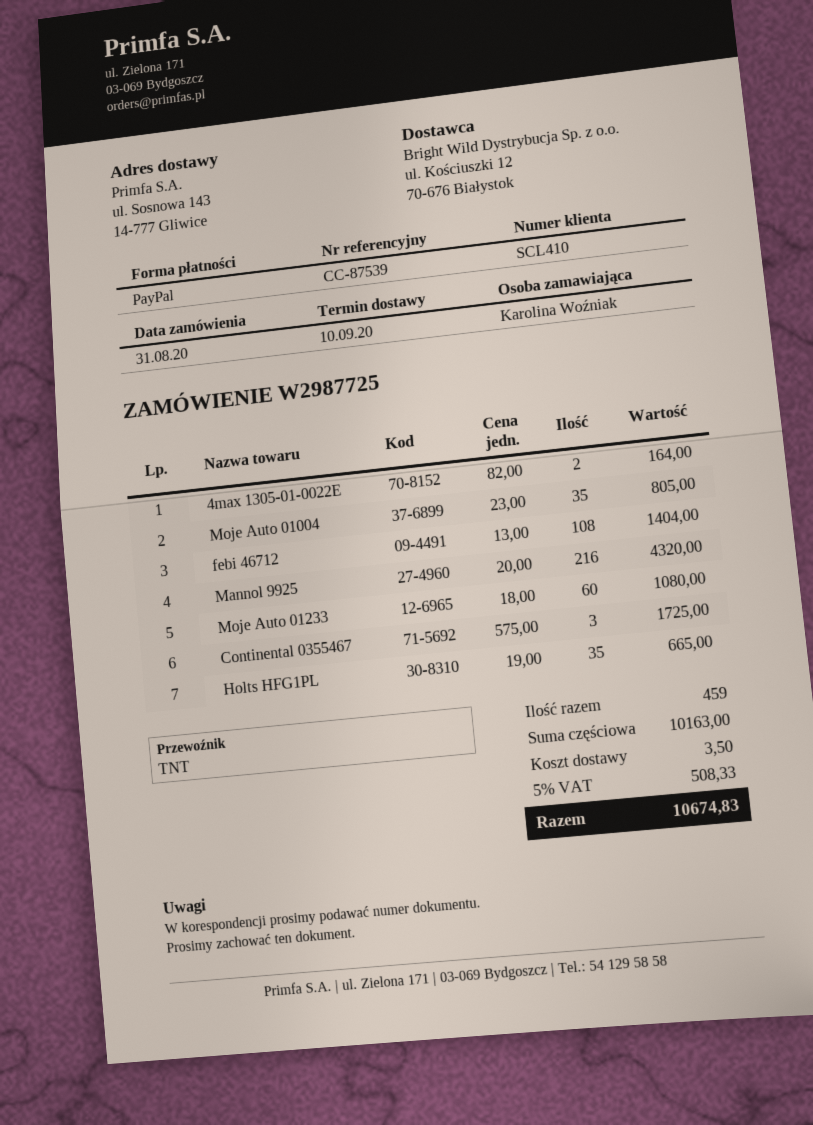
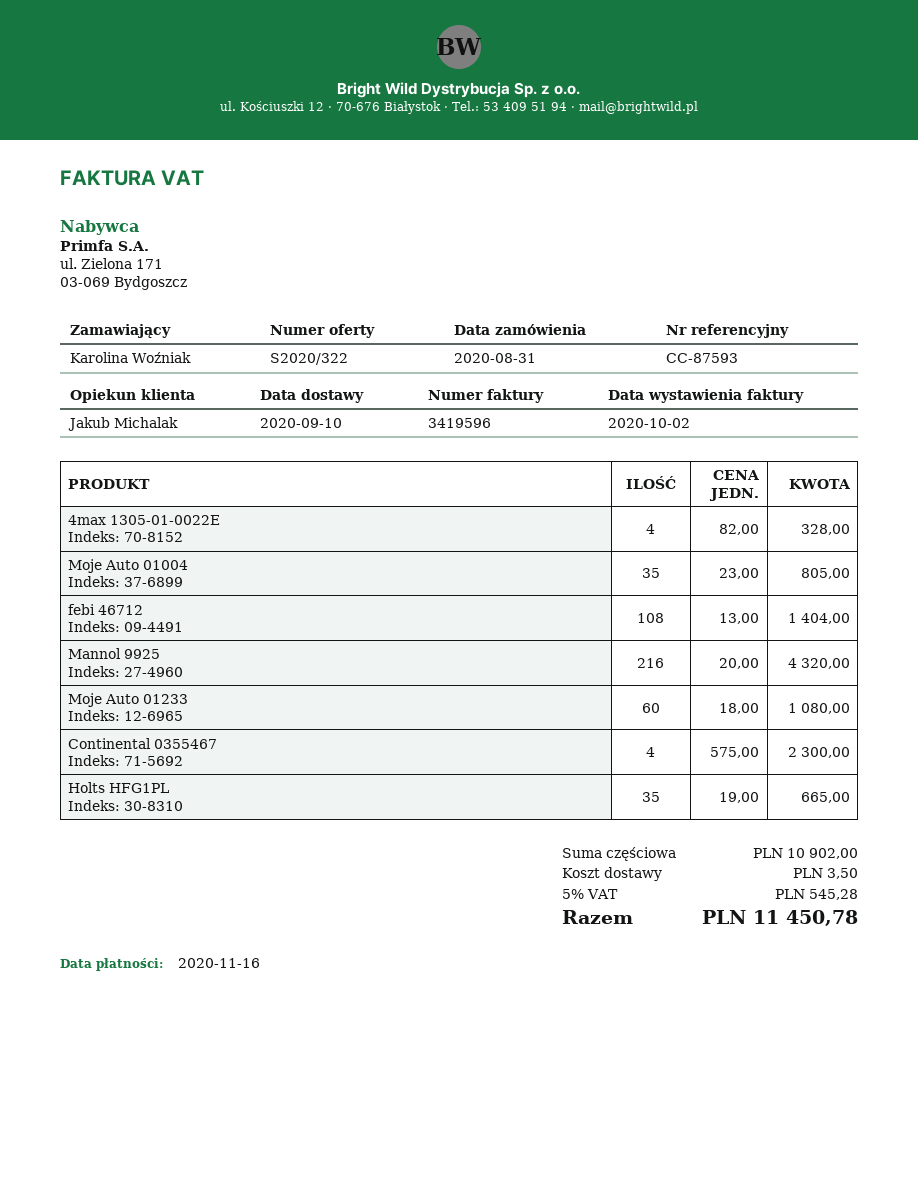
reference: CC-87539 -> CC-87593
4max 1305-01-0022E: 2 x 82.00 = 164.00 -> 4 x 82.00 = 328.00
Continental 0355467: 3 x 575.00 = 1725.00 -> 4 x 575.00 = 2300.00
subtotal: 10163.00 -> 10902.00
tax: 5% = 508.33 -> 5% = 545.28
total: 10674.83 -> 11450.78

